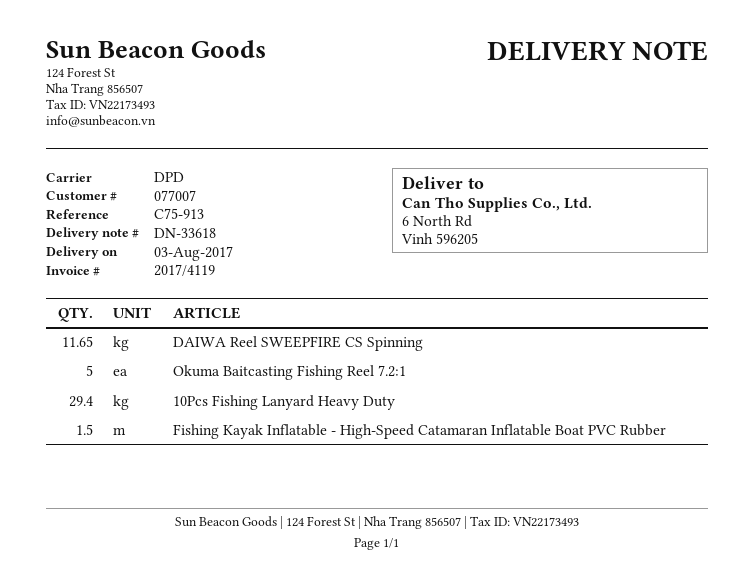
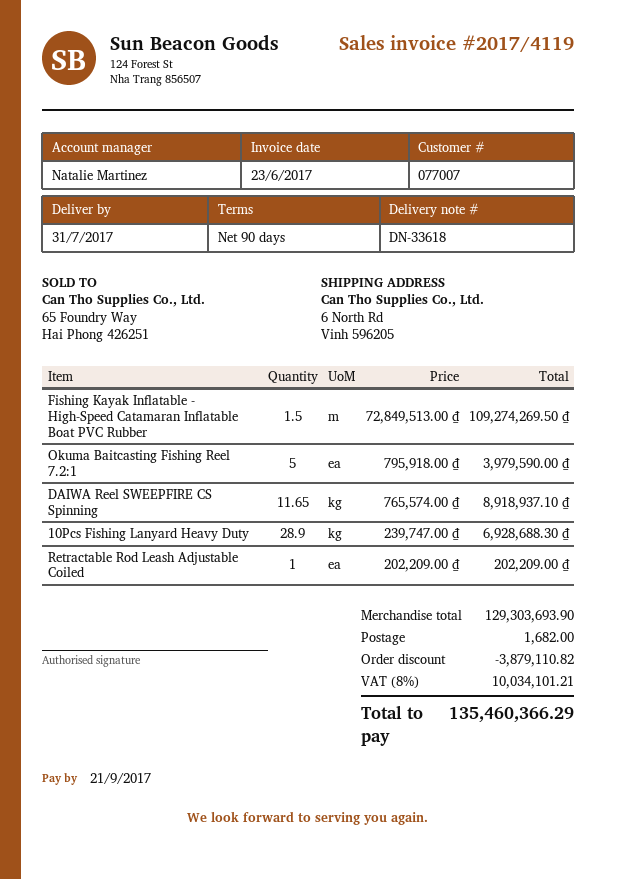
delivery date: 2017-08-03 -> 2017-07-31
10Pcs Fishing Lanyard Heavy Duty: 29.4 -> 28.9
Retractable Rod Leash Adjustable Coiled: none -> 1

